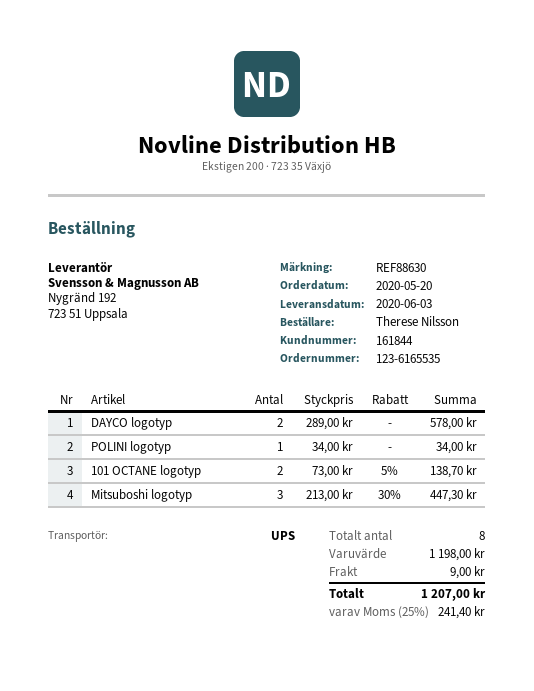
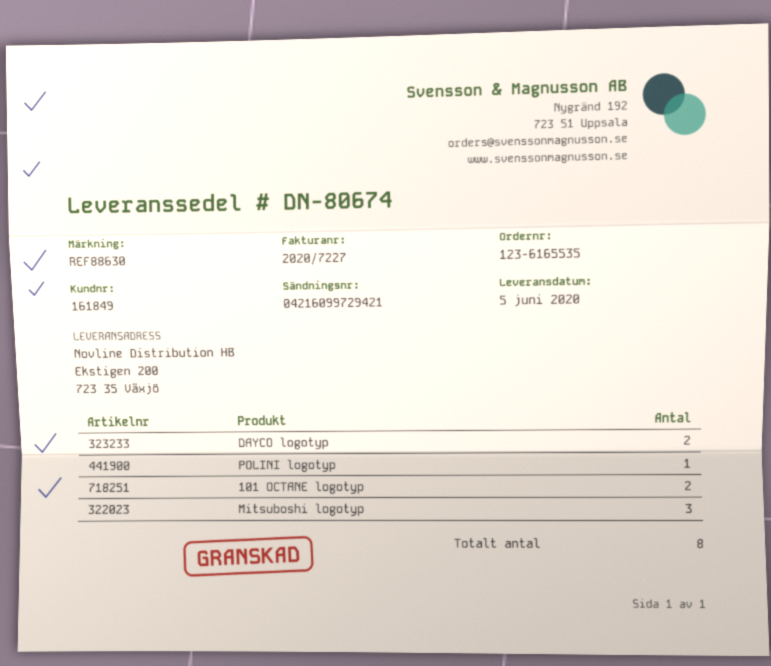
delivery date: 2020-06-03 -> 2020-06-05
customer number: 161844 -> 161849

